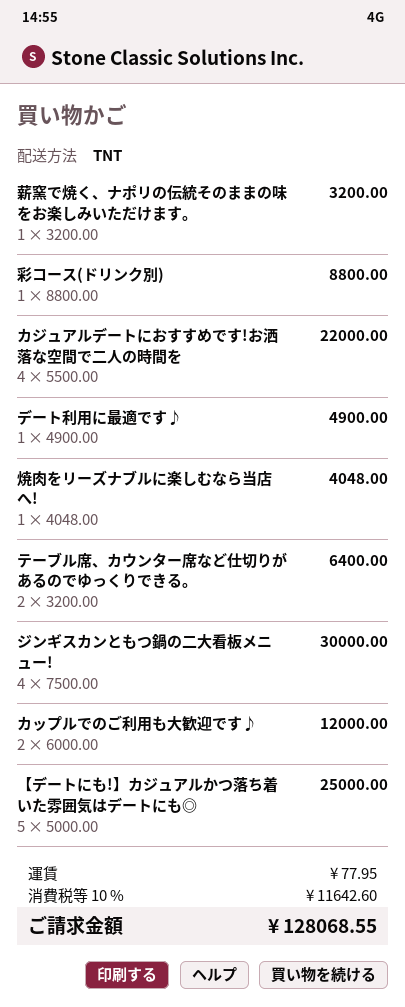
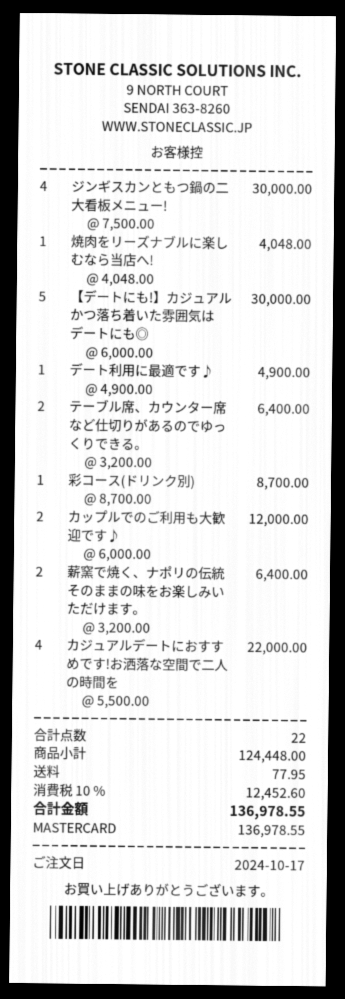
薪窯で焼く、ナポリの伝統そのままの味をお楽しみいただけます。: 1 x 3200.00 = 3200.00 -> 2 x 3200.00 = 6400.00
彩コース(ドリンク別): 1 x 8800.00 = 8800.00 -> 1 x 8700.00 = 8700.00
【デートにも!】カジュアルかつ落ち着いた雰囲気はデートにも◎: 5 x 5000.00 = 25000.00 -> 5 x 6000.00 = 30000.00
tax: 10% = 11642.60 -> 10% = 12452.60
total: 128068.55 -> 136978.55

